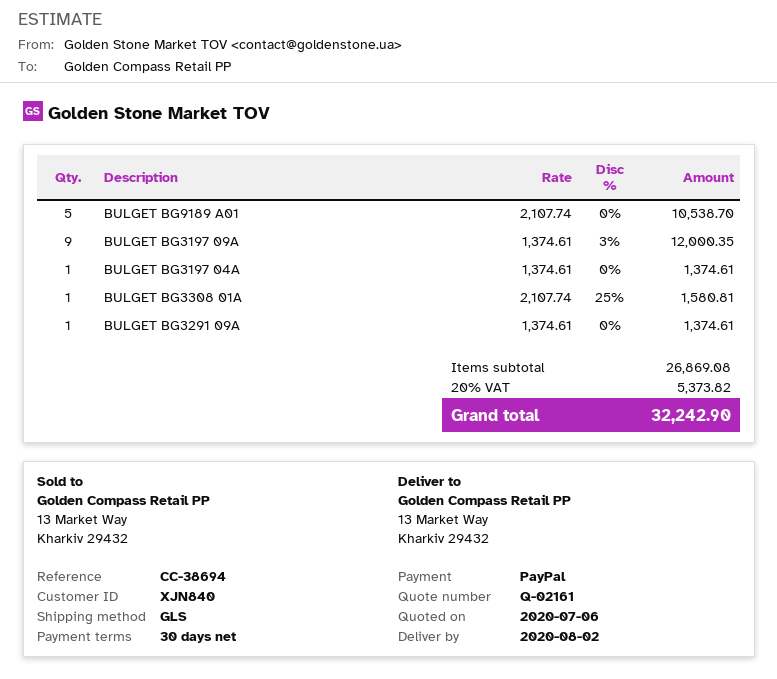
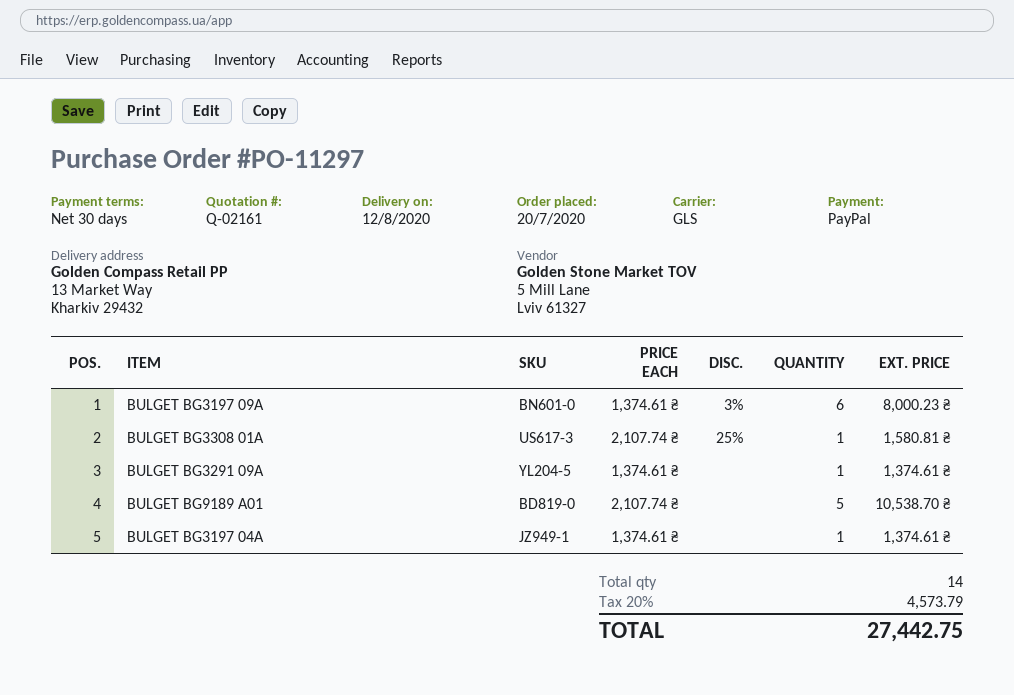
delivery date: 2020-08-02 -> 2020-08-12
BULGET BG3197 09A: 9 x 1374.61 - 3% = 12000.35 -> 6 x 1374.61 - 3% = 8000.23
tax: 20% = 5373.82 -> 20% = 4573.79
total: 32242.90 -> 27442.75

